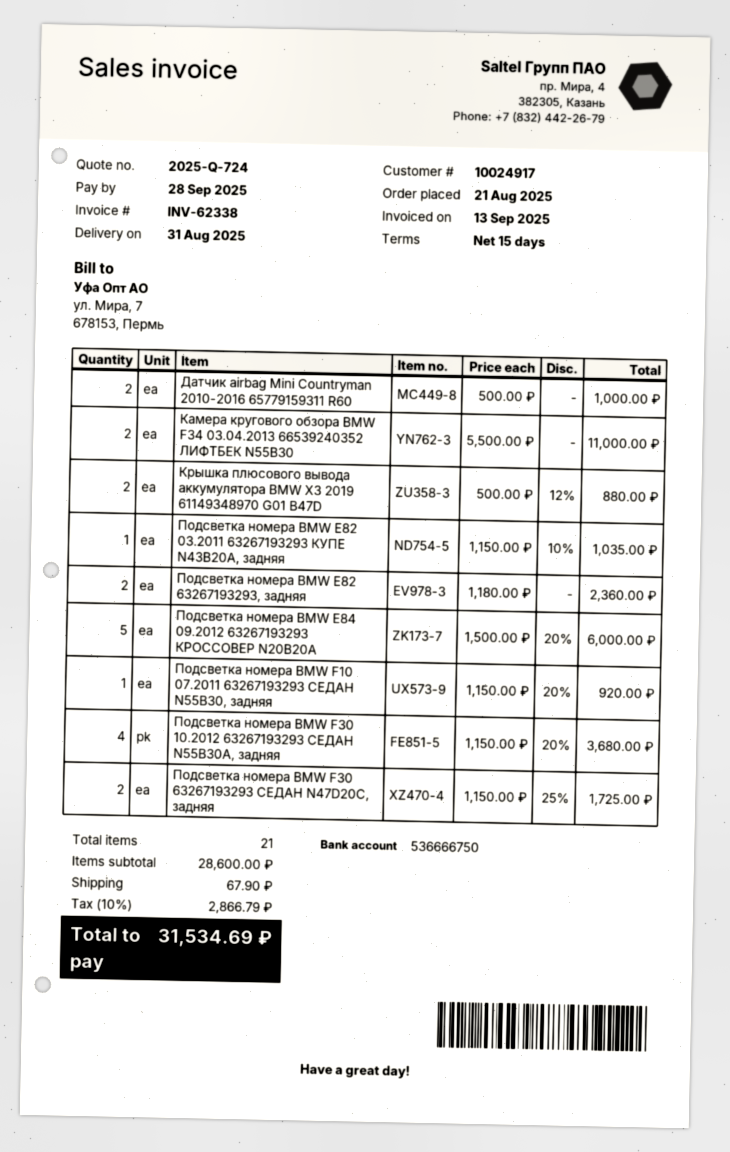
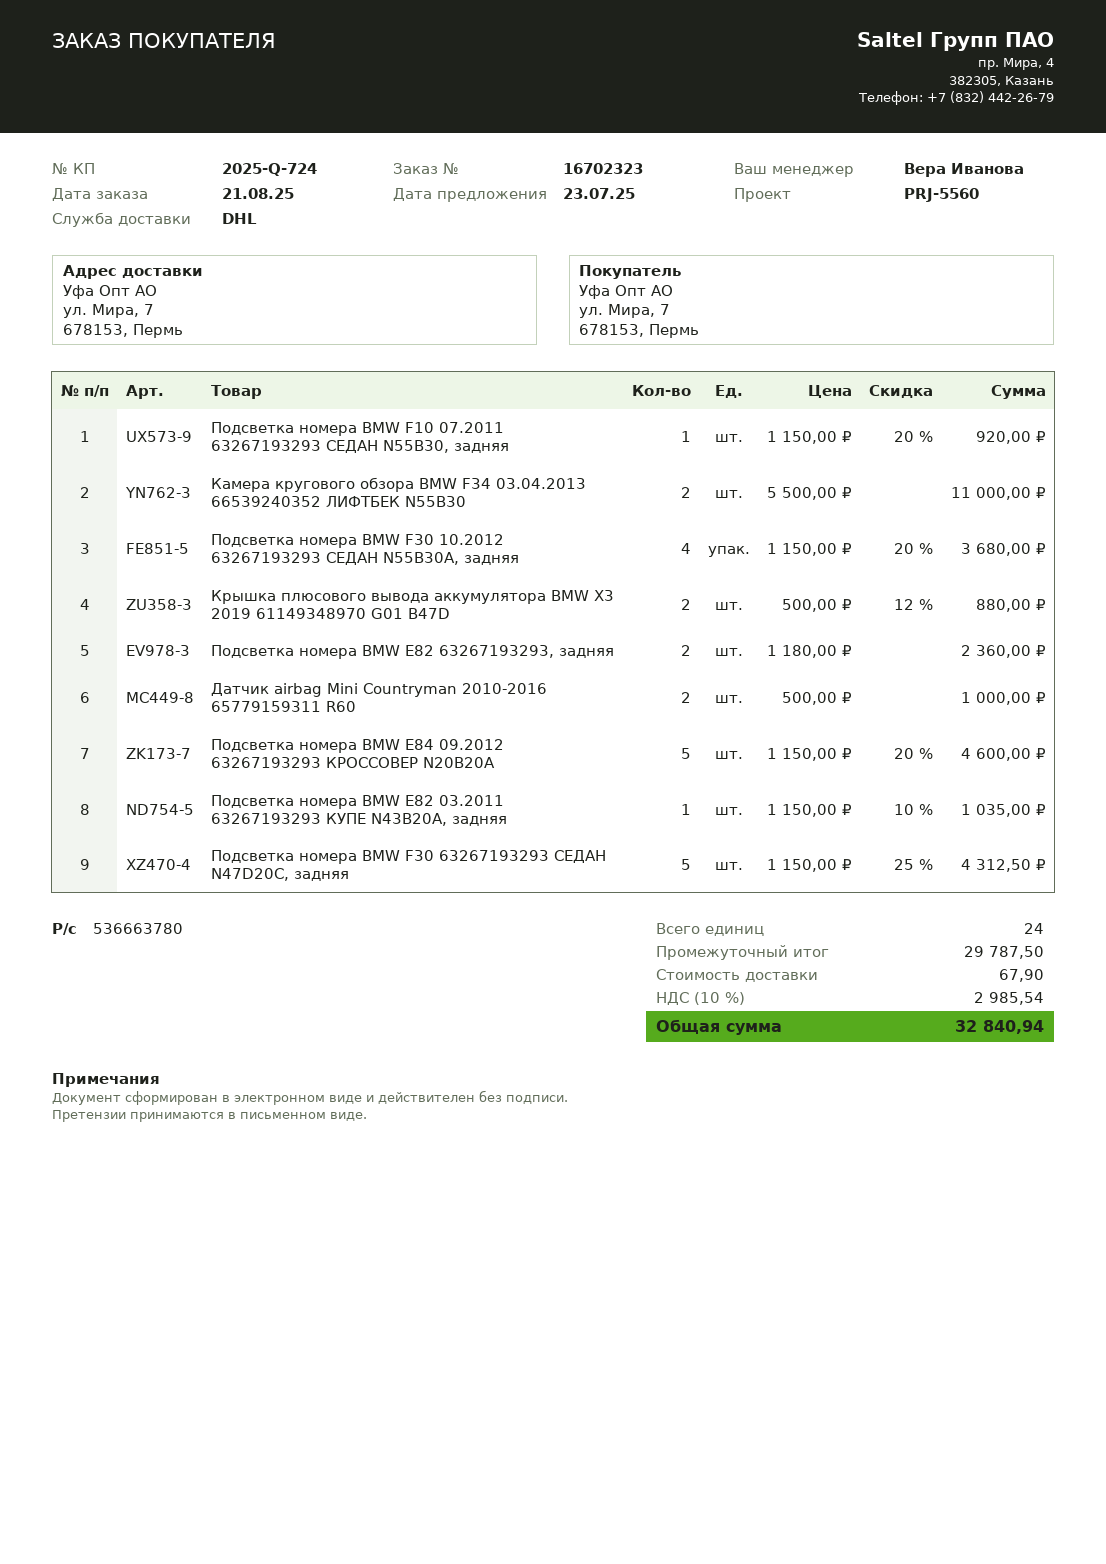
bank account: 536666750 -> 536663780
Подсветка номера BMW E84 09.2012 63267193293 КРОССОВЕР N20B20A: 5 x 1500.00 - 20% = 6000.00 -> 5 x 1150.00 - 20% = 4600.00
Подсветка номера BMW F30 63267193293 СЕДАН N47D20C, задняя: 2 x 1150.00 - 25% = 1725.00 -> 5 x 1150.00 - 25% = 4312.50
total quantity: 21 -> 24
subtotal: 28600.00 -> 29787.50
tax: 10% = 2866.79 -> 10% = 2985.54
total: 31534.69 -> 32840.94

